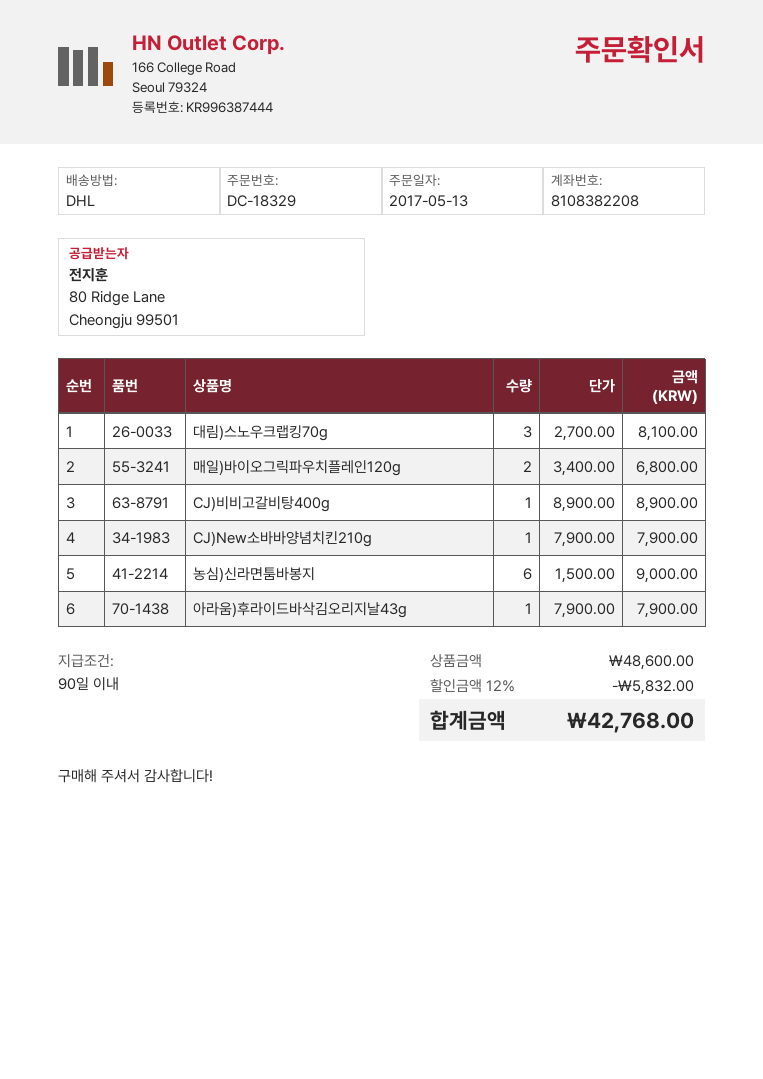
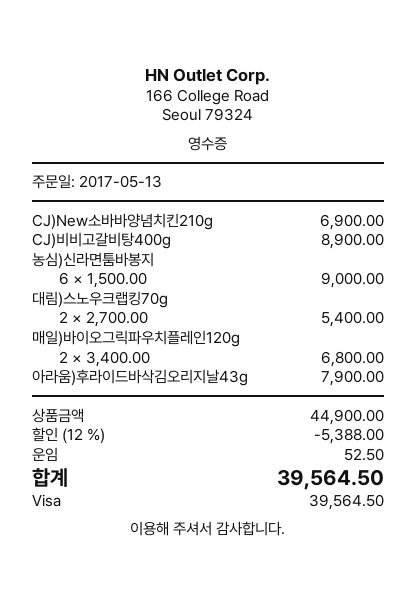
대림)스노우크랩킹70g: 3 x 2700.00 = 8100.00 -> 2 x 2700.00 = 5400.00
CJ)New소바바양념치킨210g: 1 x 7900.00 = 7900.00 -> 1 x 6900.00 = 6900.00
subtotal: 48600.00 -> 44900.00
discount: 12% = 5832.00 -> 12% = 5388.00
shipping: none -> 52.50
total: 42768.00 -> 39564.50

